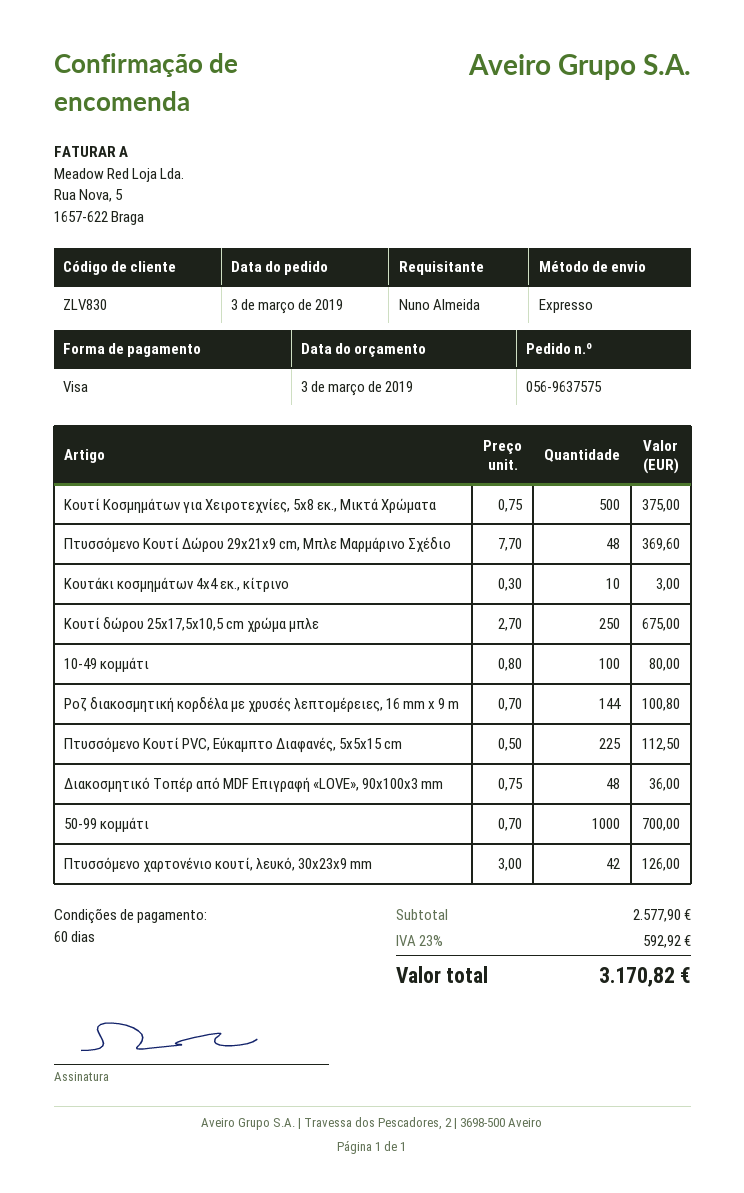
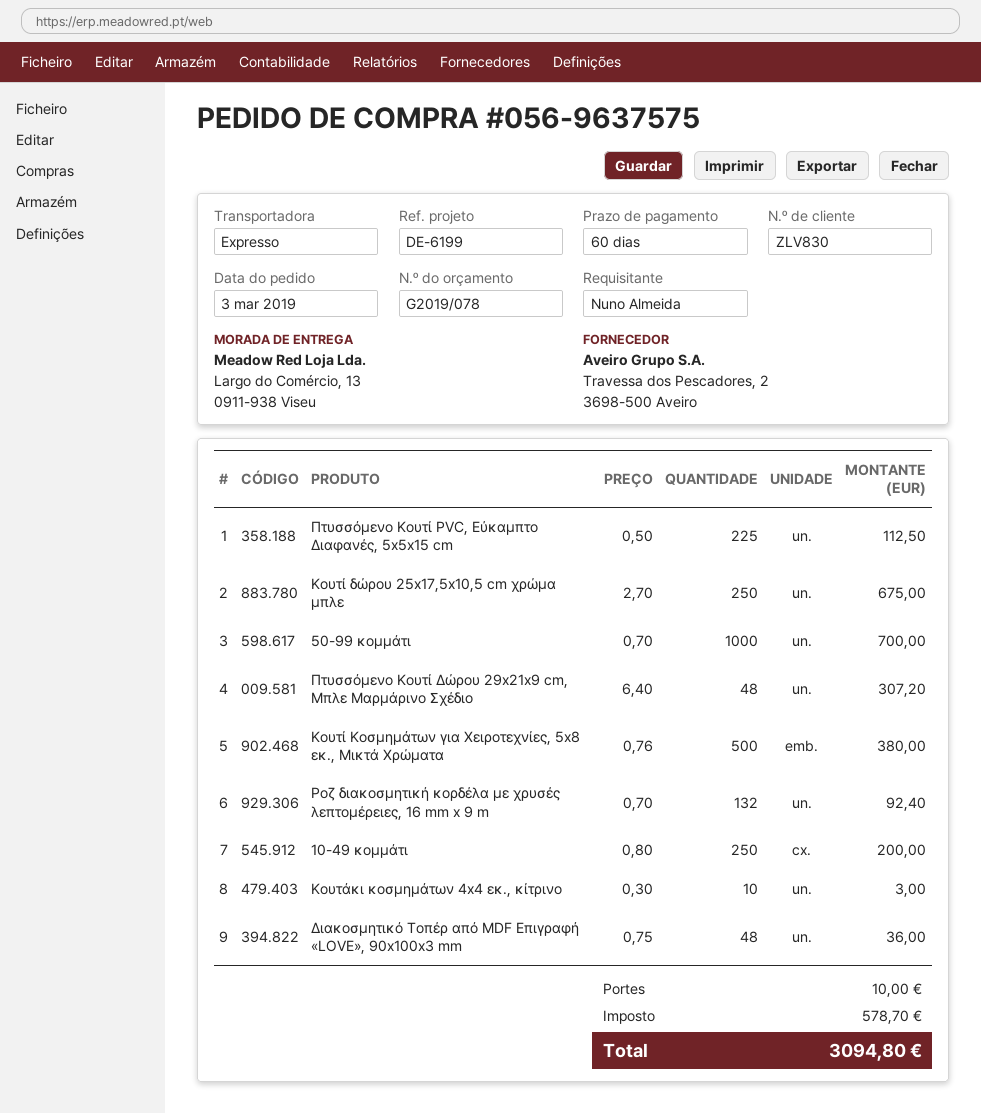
Κουτί Κοσμημάτων για Χειροτεχνίες, 5x8 εκ., Μικτά Χρώματα: 500 x 0.75 = 375.00 -> 500 x 0.76 = 380.00
Πτυσσόμενο Κουτί Δώρου 29x21x9 cm, Μπλε Μαρμάρινο Σχέδιο: 48 x 7.70 = 369.60 -> 48 x 6.40 = 307.20
10-49 κομμάτι: 100 x 0.80 = 80.00 -> 250 x 0.80 = 200.00
Ροζ διακοσμητική κορδέλα με χρυσές λεπτομέρειες, 16 mm x 9 m: 144 x 0.70 = 100.80 -> 132 x 0.70 = 92.40
Πτυσσόμενο χαρτονένιο κουτί, λευκό, 30x23x9 mm: 42 x 3.00 = 126.00 -> none
shipping: none -> 10.00
tax: 592.92 -> 578.70
total: 3170.82 -> 3094.80

